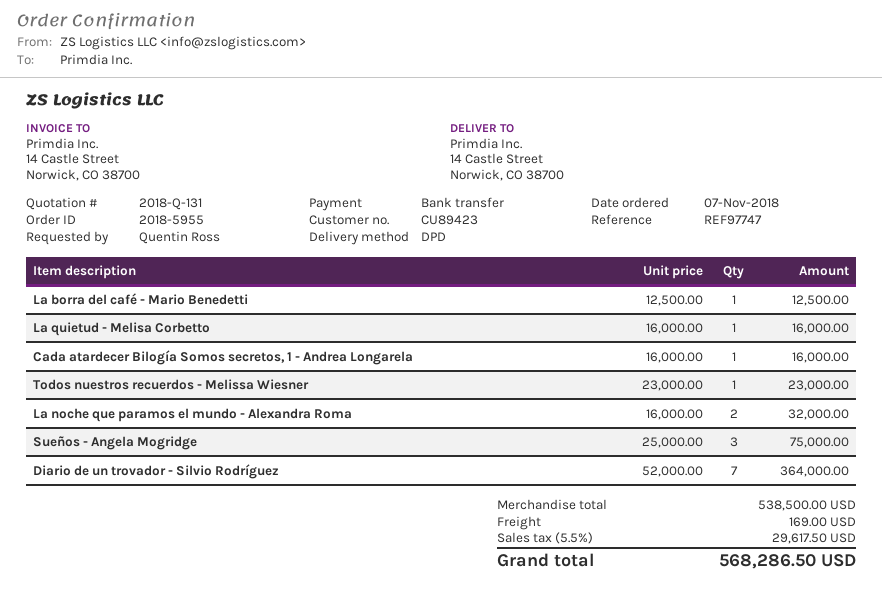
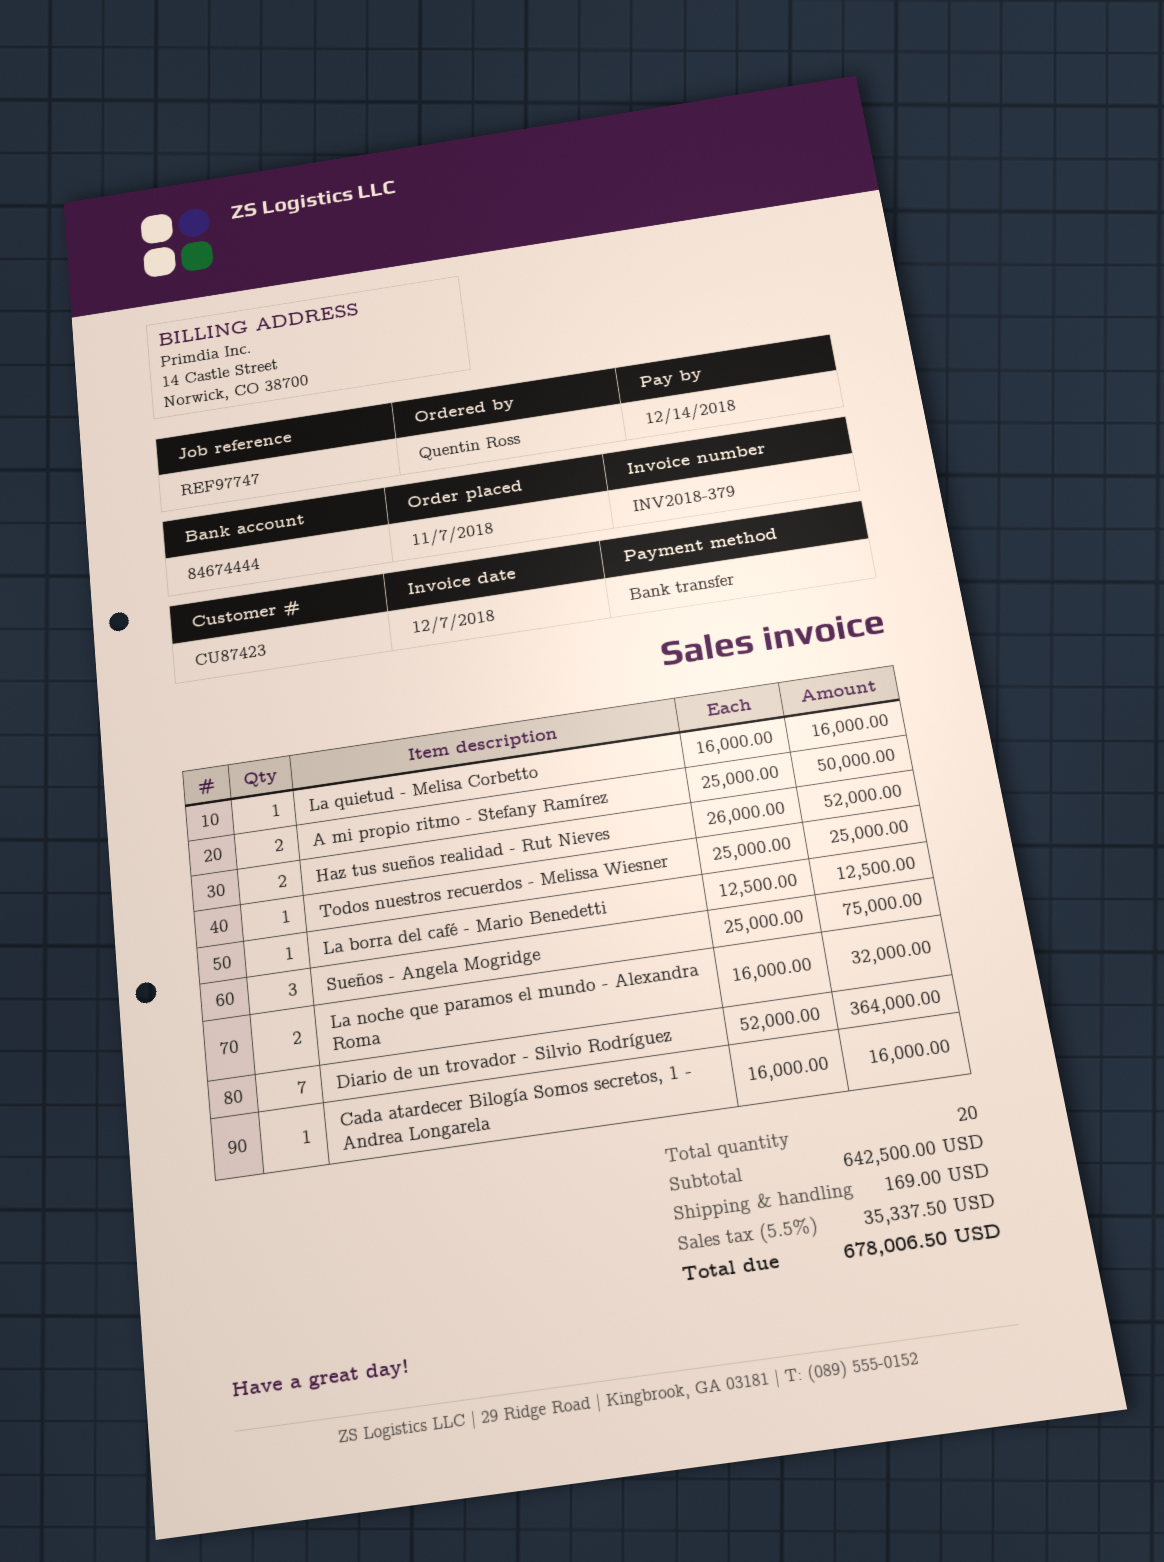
customer number: CU89423 -> CU87423
Todos nuestros recuerdos - Melissa Wiesner: 1 x 23000.00 = 23000.00 -> 1 x 25000.00 = 25000.00
A mi propio ritmo - Stefany Ramírez: none -> 2 x 25000.00 = 50000.00
Haz tus sueños realidad - Rut Nieves: none -> 2 x 26000.00 = 52000.00
subtotal: 538500.00 -> 642500.00
tax: 5.5% = 29617.50 -> 5.5% = 35337.50
total: 568286.50 -> 678006.50

